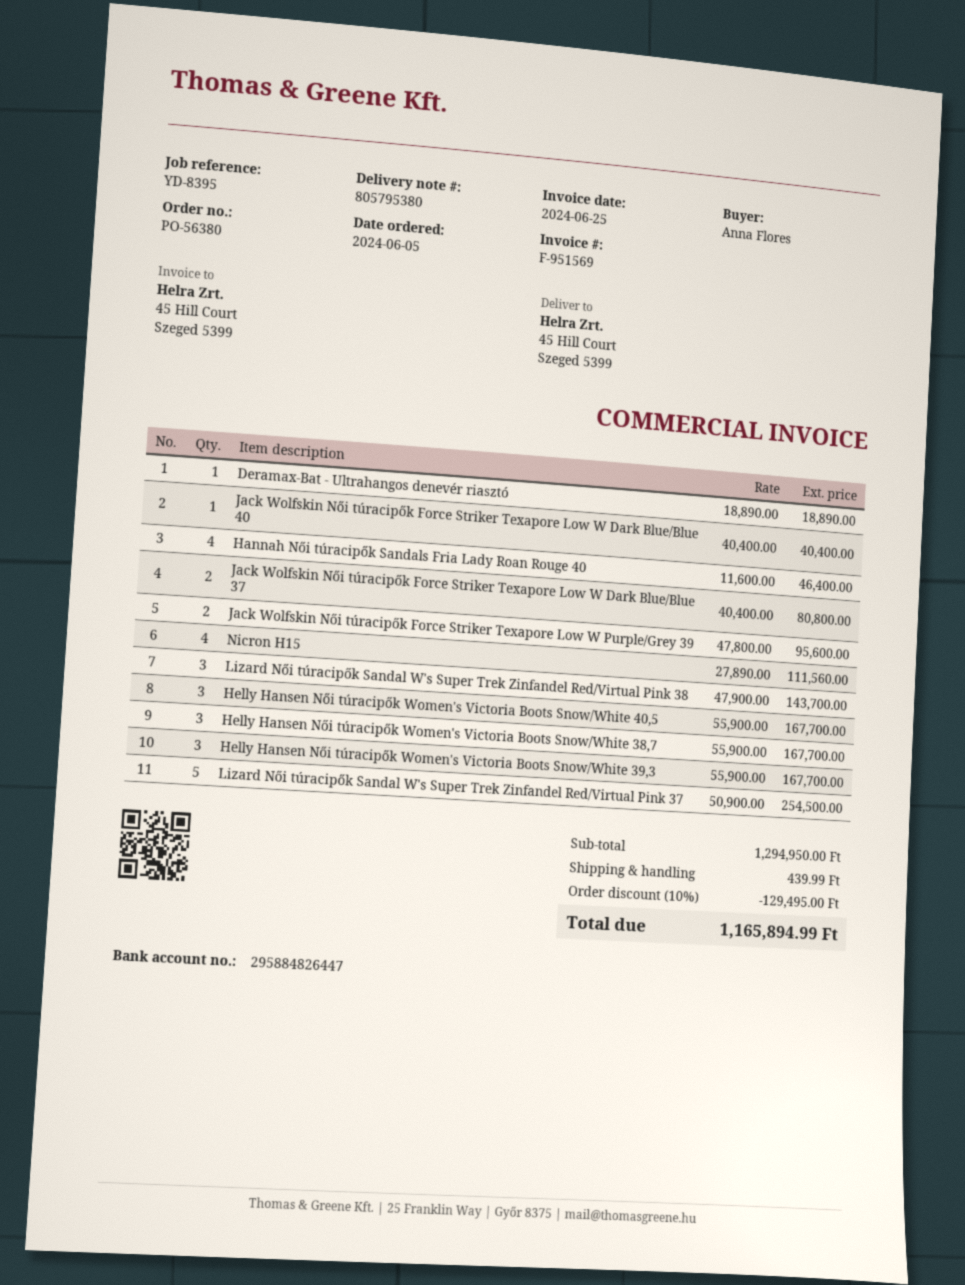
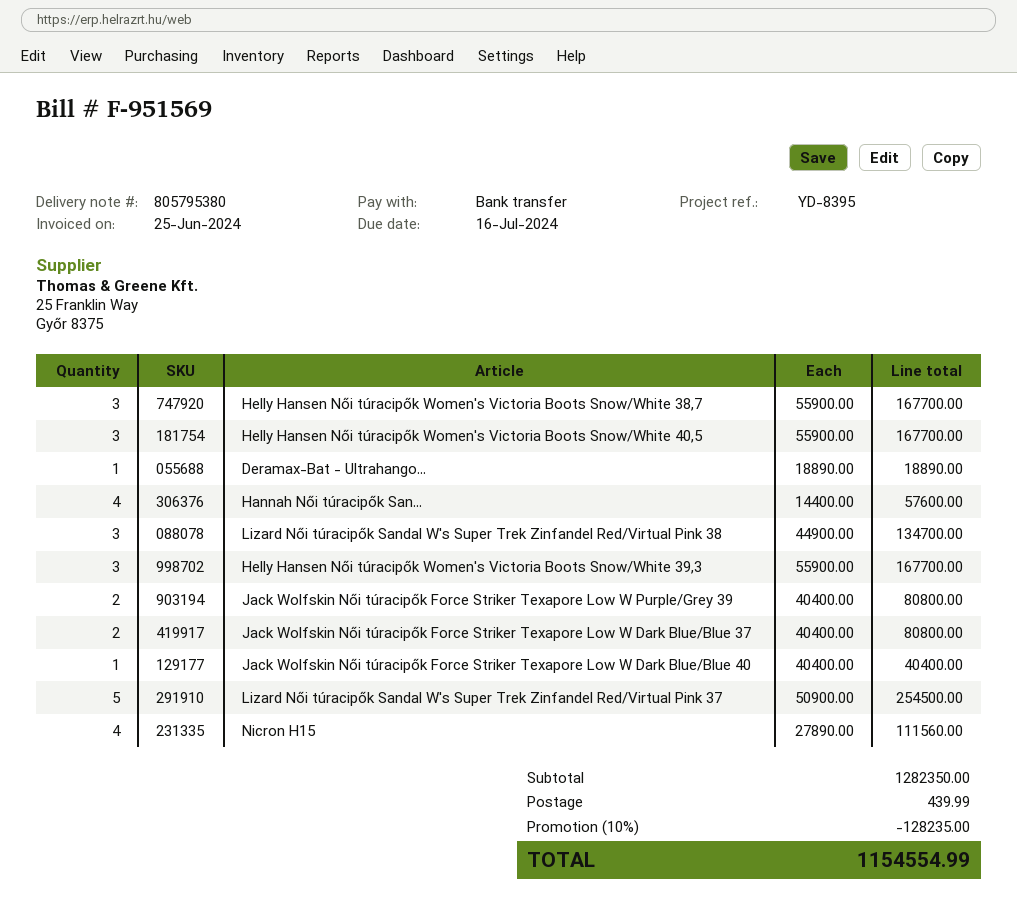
Hannah Női túracipők Sandals Fria Lady Roan Rouge 40: 4 x 11600.00 = 46400.00 -> 4 x 14400.00 = 57600.00
Jack Wolfskin Női túracipők Force Striker Texapore Low W Purple/Grey 39: 2 x 47800.00 = 95600.00 -> 2 x 40400.00 = 80800.00
Lizard Női túracipők Sandal W's Super Trek Zinfandel Red/Virtual Pink 38: 3 x 47900.00 = 143700.00 -> 3 x 44900.00 = 134700.00
subtotal: 1294950.00 -> 1282350.00
discount: 10% = 129495.00 -> 10% = 128235.00
total: 1165894.99 -> 1154554.99

